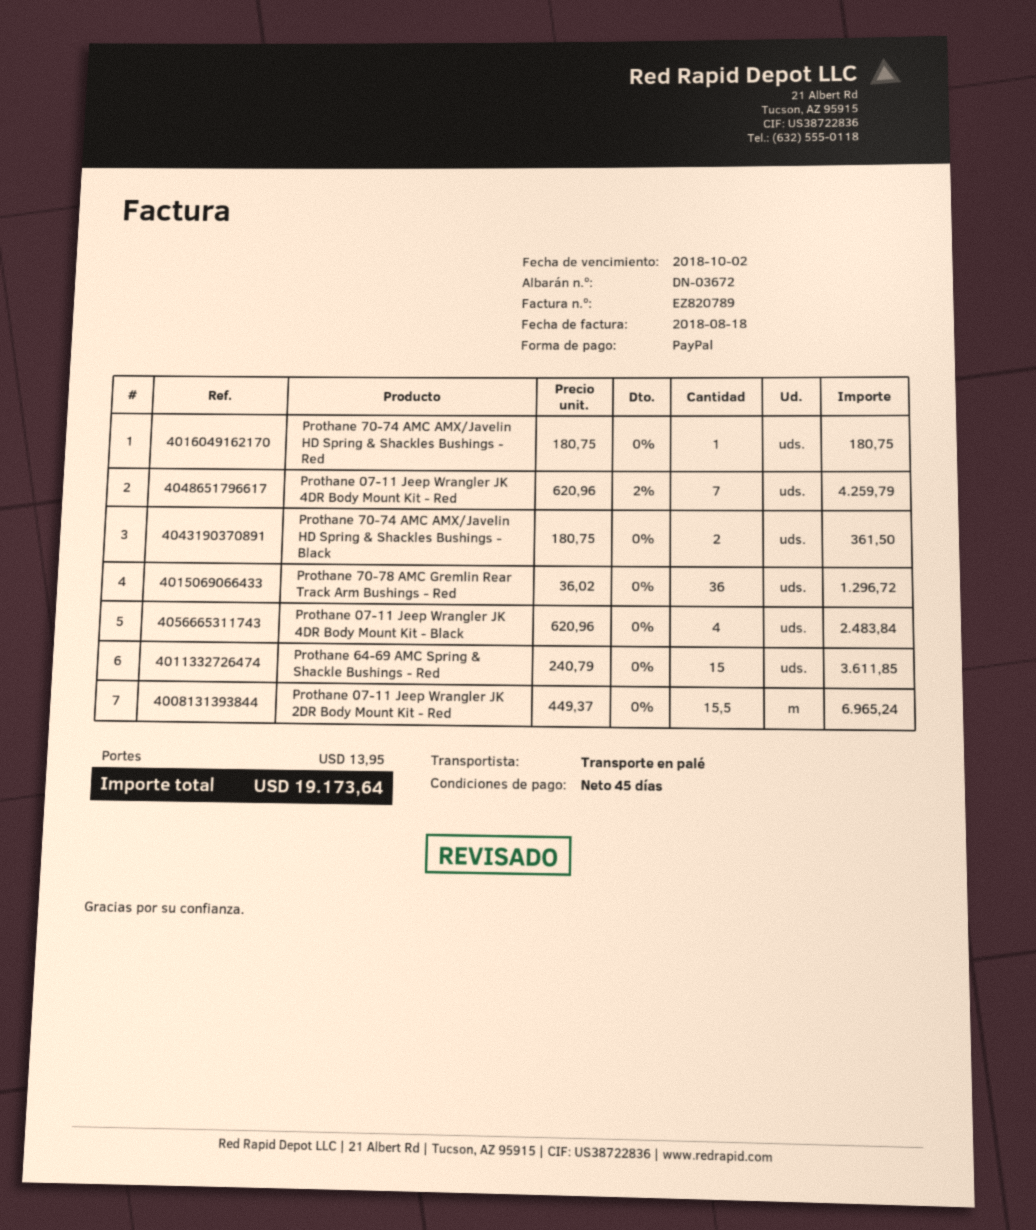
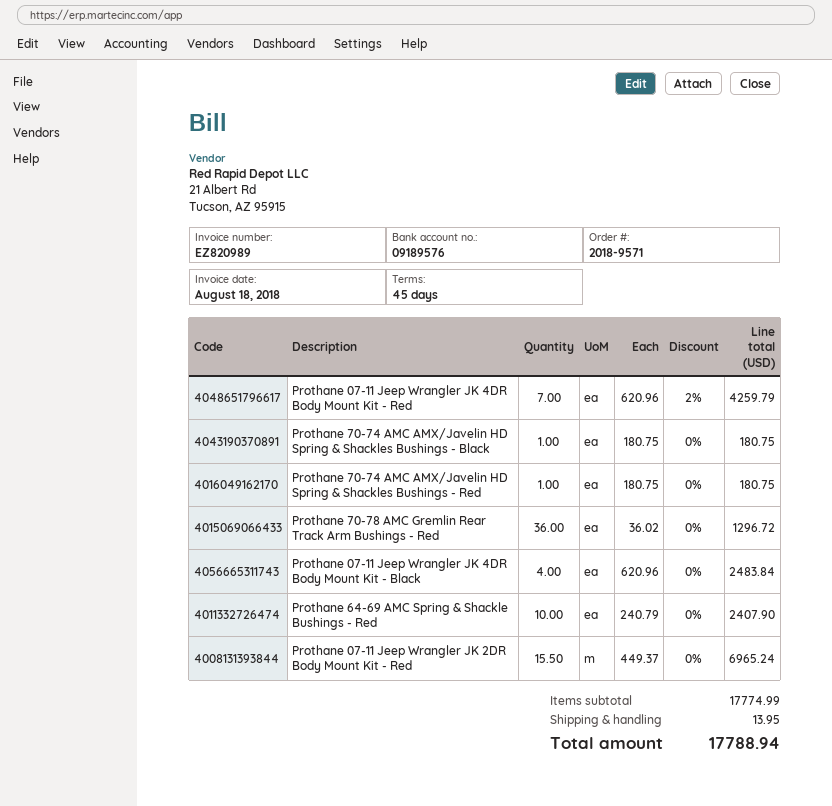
invoice number: EZ820789 -> EZ820989
Prothane 70-74 AMC AMX/Javelin HD Spring & Shackles Bushings - Black: 2 x 180.75 = 361.50 -> 1 x 180.75 = 180.75
Prothane 64-69 AMC Spring & Shackle Bushings - Red: 15 x 240.79 = 3611.85 -> 10 x 240.79 = 2407.90
total: 19173.64 -> 17788.94

